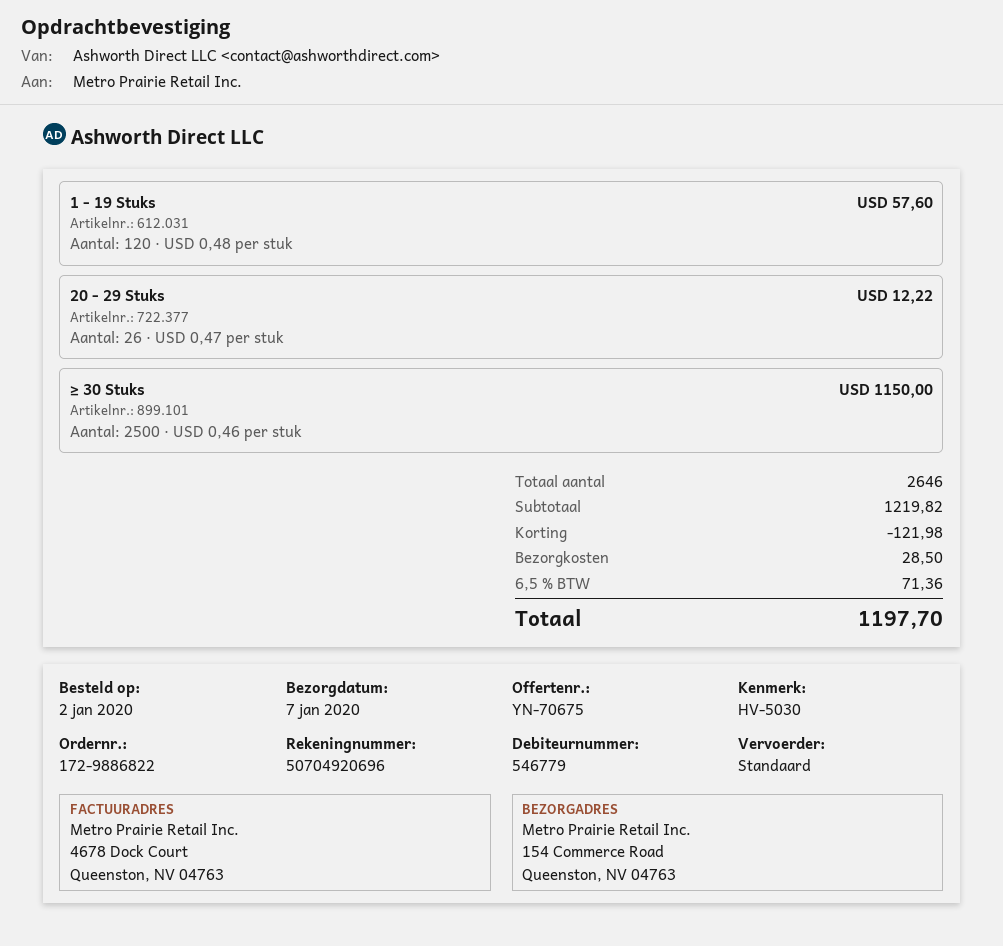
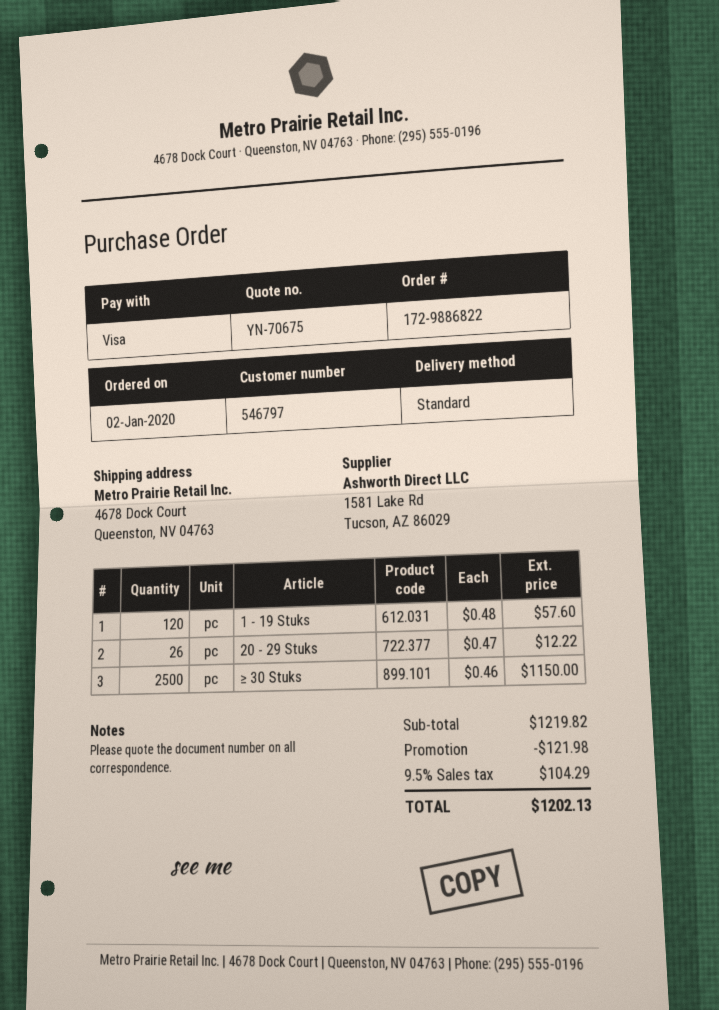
customer number: 546779 -> 546797
ship to: 154 Commerce Road, Queenston, NV 04763 -> 4678 Dock Court, Queenston, NV 04763
shipping: 28.50 -> none
tax: 6.5% = 71.36 -> 9.5% = 104.29
total: 1197.70 -> 1202.13

